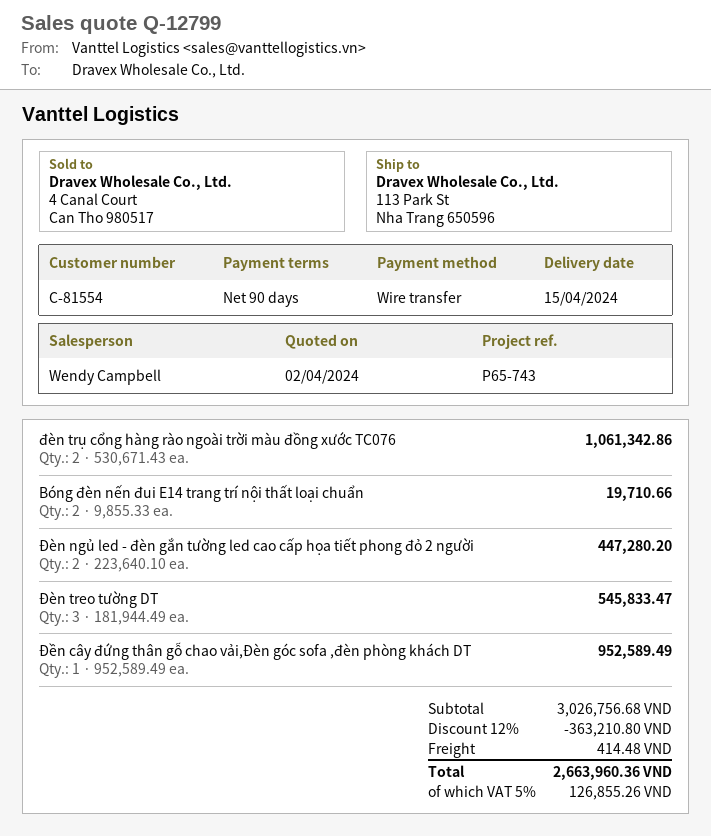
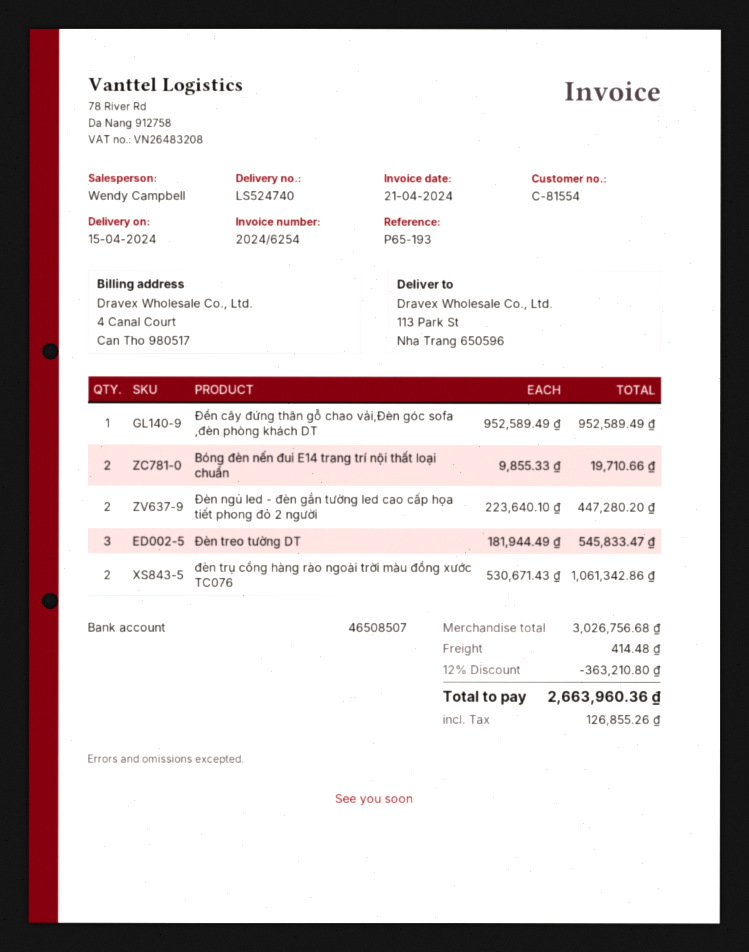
reference: P65-743 -> P65-193

